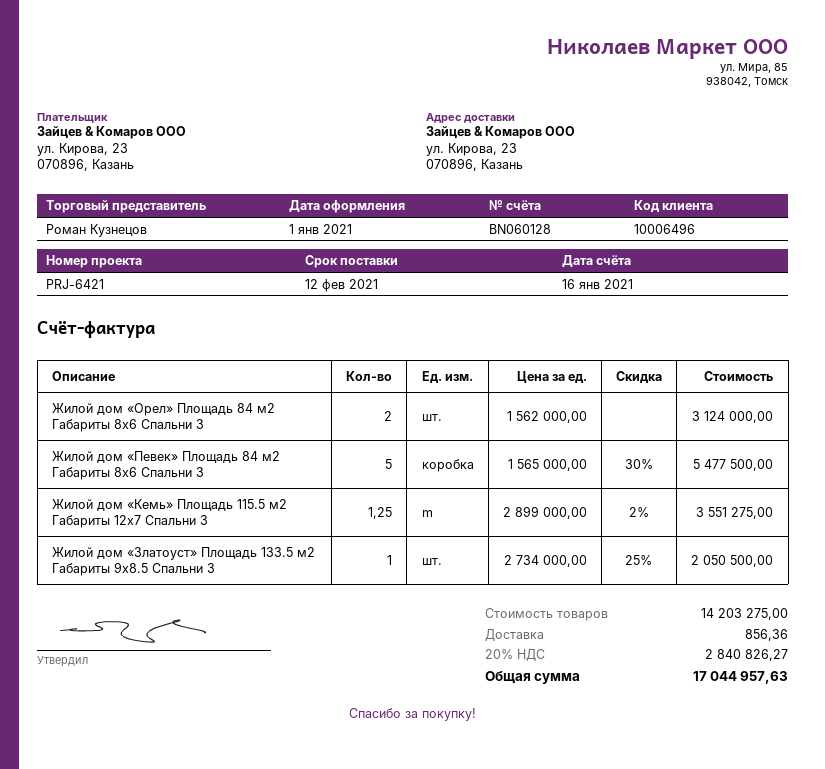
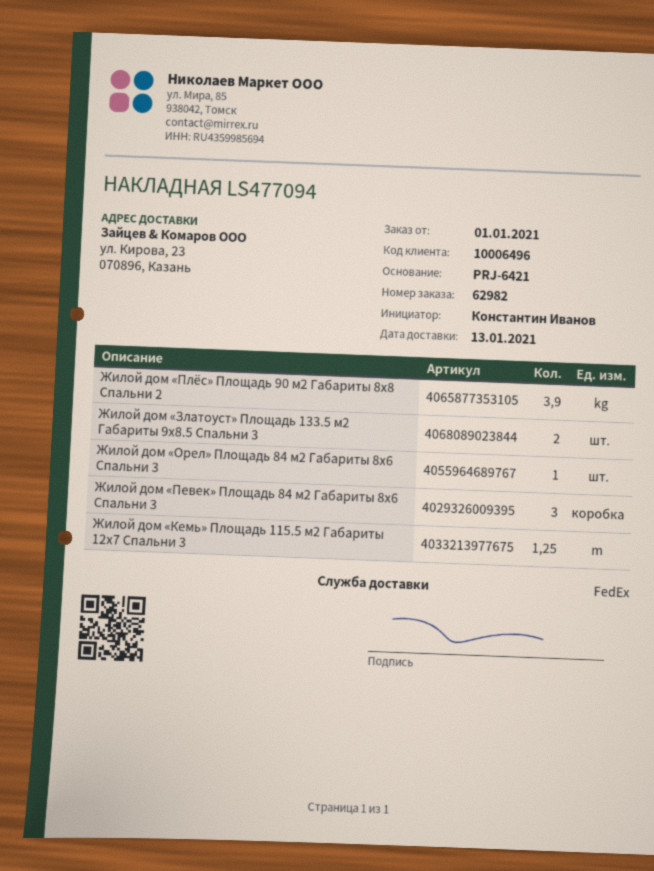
delivery date: 2021-02-12 -> 2021-01-13
Жилой дом «Орел» Площадь 84 м2 Габариты 8х6 Спальни 3: 2 -> 1
Жилой дом «Певек» Площадь 84 м2 Габариты 8х6 Спальни 3: 5 -> 3
Жилой дом «Златоуст» Площадь 133.5 м2 Габариты 9х8.5 Спальни 3: 1 -> 2
Жилой дом «Плёс» Площадь 90 м2 Габариты 8х8 Спальни 2: none -> 3.9

